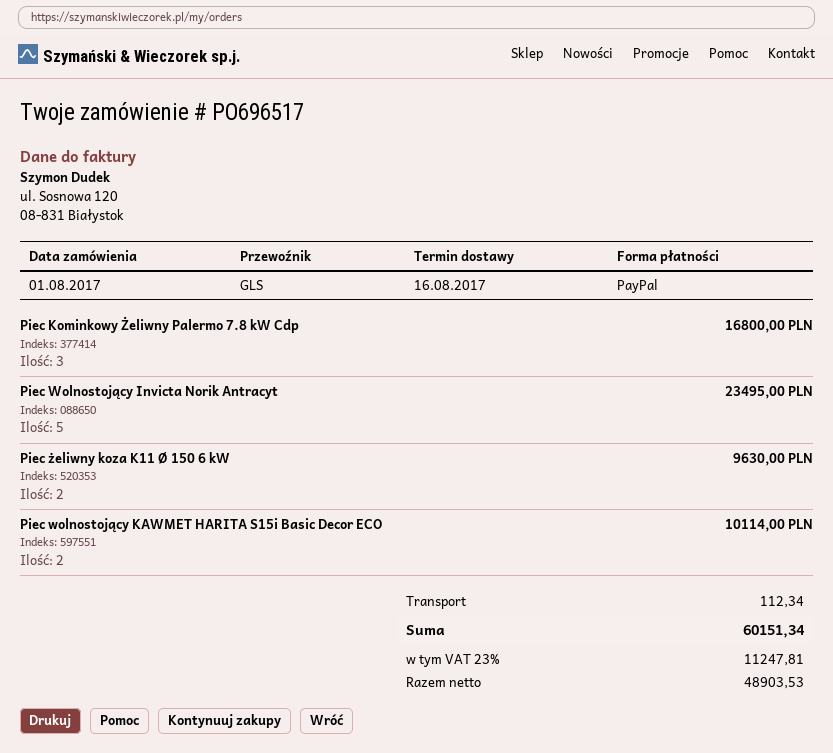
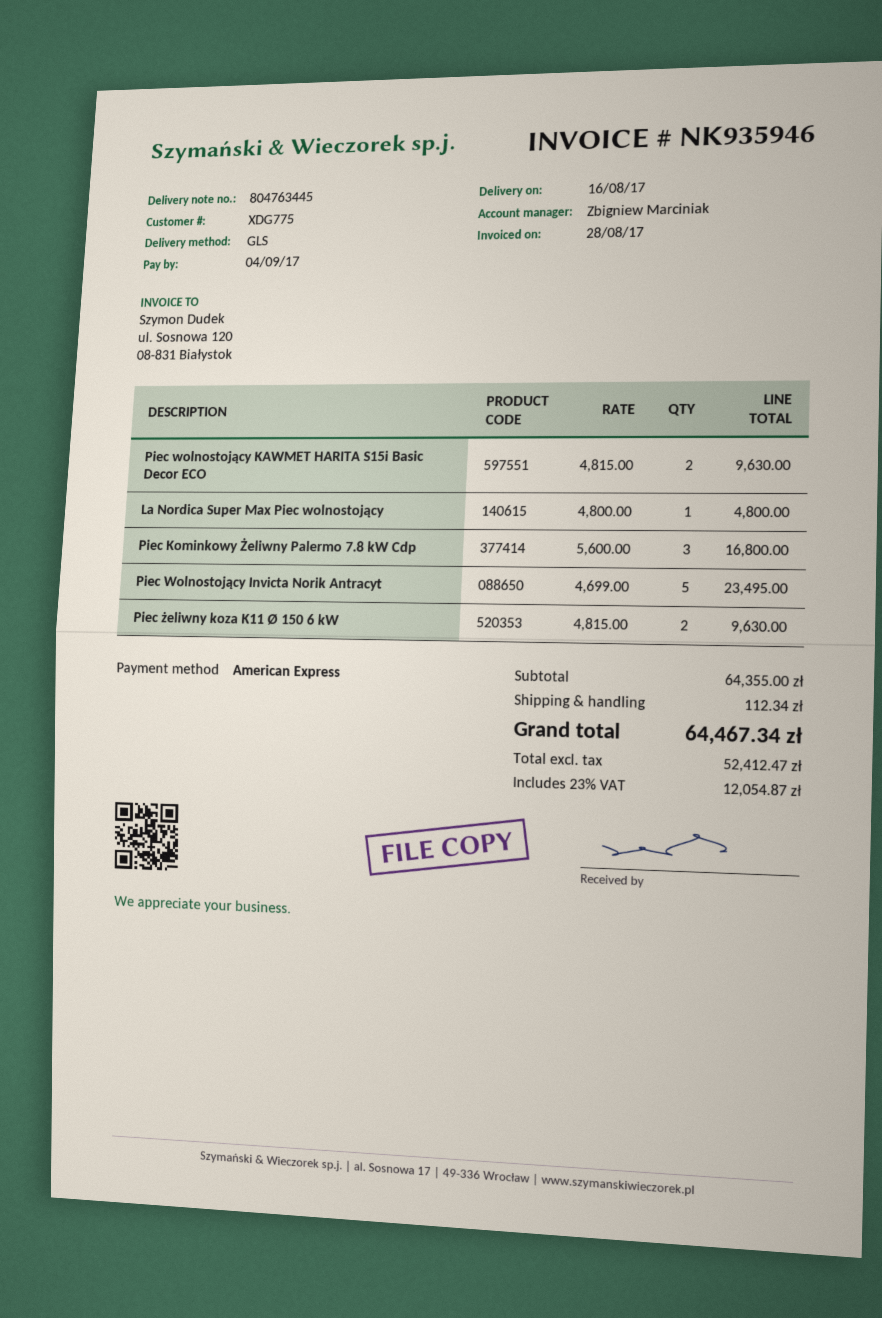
payment method: PayPal -> American Express
Piec wolnostojący KAWMET HARITA S15i Basic Decor ECO: 2 for 10114.00 -> 2 for 9630.00
La Nordica Super Max Piec wolnostojący: none -> 1 for 4800.00
net: 48903.53 -> 52412.47
tax: 23% = 11247.81 -> 23% = 12054.87
total: 60151.34 -> 64467.34

